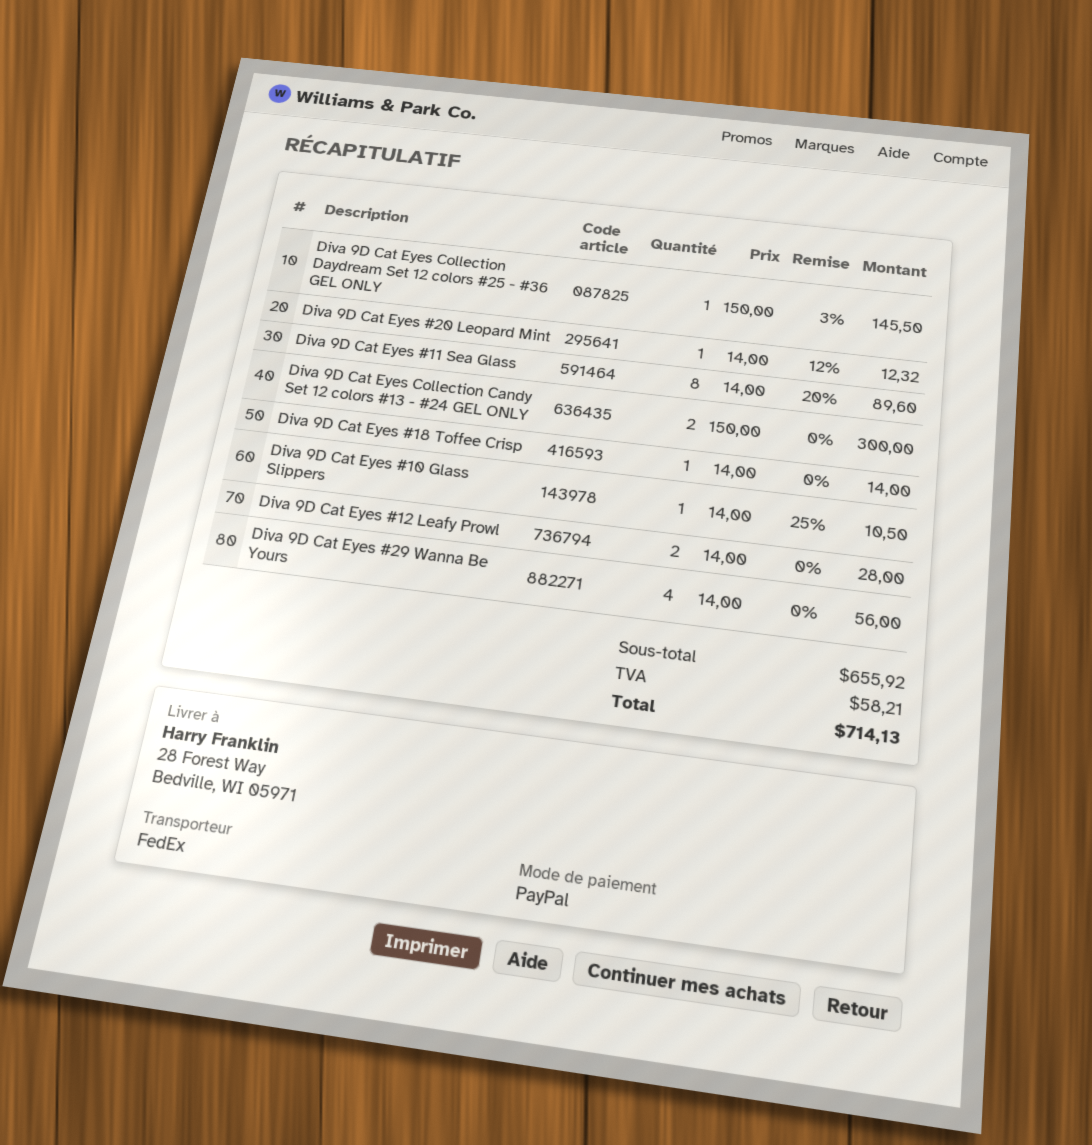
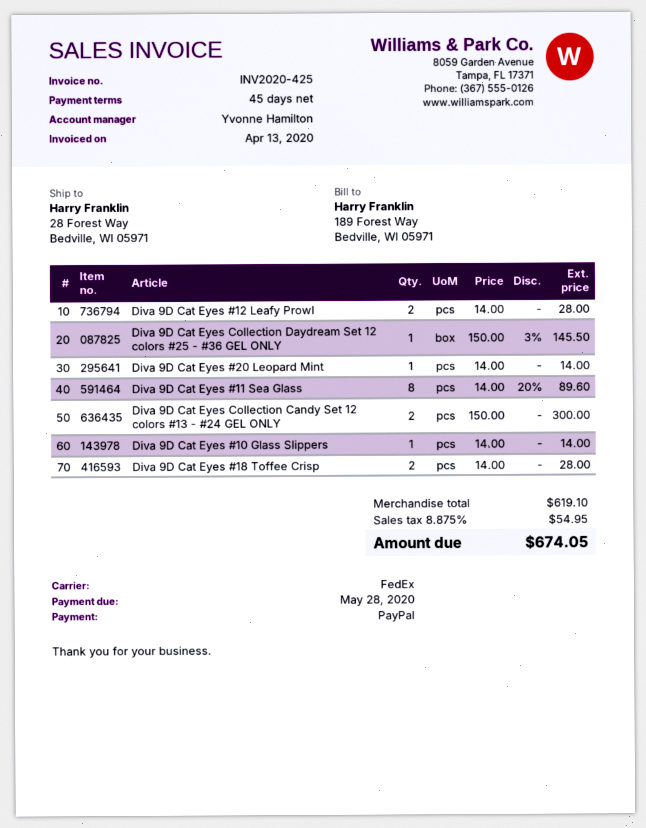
Diva 9D Cat Eyes #20 Leopard Mint: 1 x 14.00 - 12% = 12.32 -> 1 x 14.00 = 14.00
Diva 9D Cat Eyes #18 Toffee Crisp: 1 x 14.00 = 14.00 -> 2 x 14.00 = 28.00
Diva 9D Cat Eyes #10 Glass Slippers: 1 x 14.00 - 25% = 10.50 -> 1 x 14.00 = 14.00
Diva 9D Cat Eyes #29 Wanna Be Yours: 4 x 14.00 = 56.00 -> none
subtotal: 655.92 -> 619.10
tax: 58.21 -> 54.95
total: 714.13 -> 674.05

